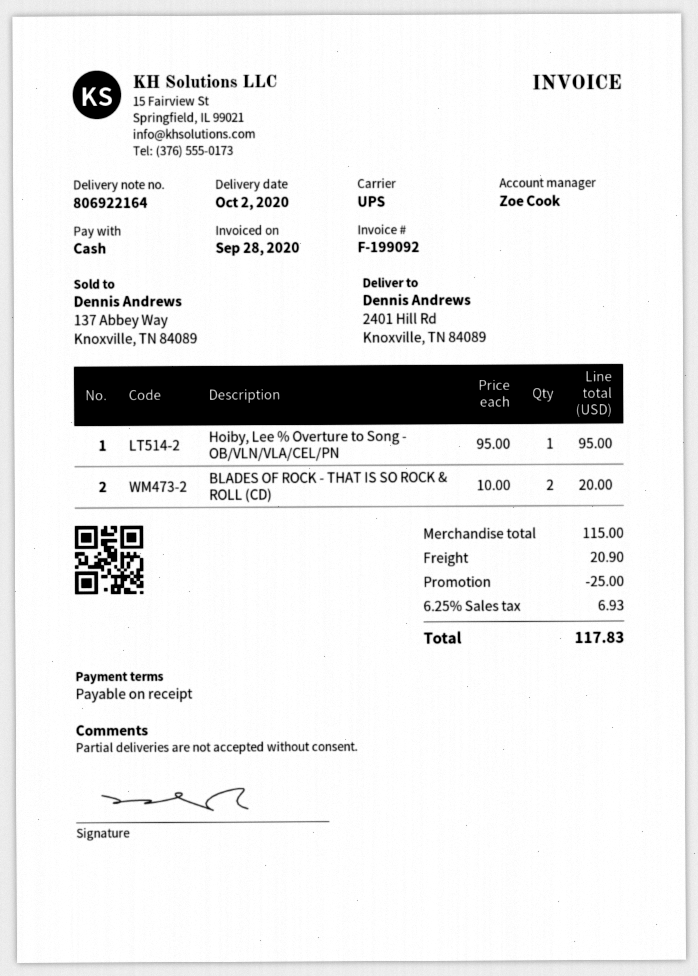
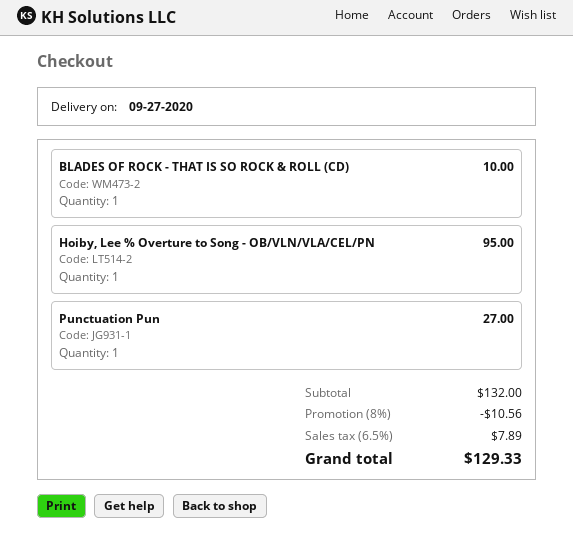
delivery date: 2020-10-02 -> 2020-09-27
BLADES OF ROCK - THAT IS SO ROCK & ROLL (CD): 2 for 20.00 -> 1 for 10.00
Punctuation Pun: none -> 1 for 27.00
subtotal: 115.00 -> 132.00
discount: 25.00 -> 10.56
shipping: 20.90 -> none
tax: 6.25% = 6.93 -> 6.5% = 7.89
total: 117.83 -> 129.33

